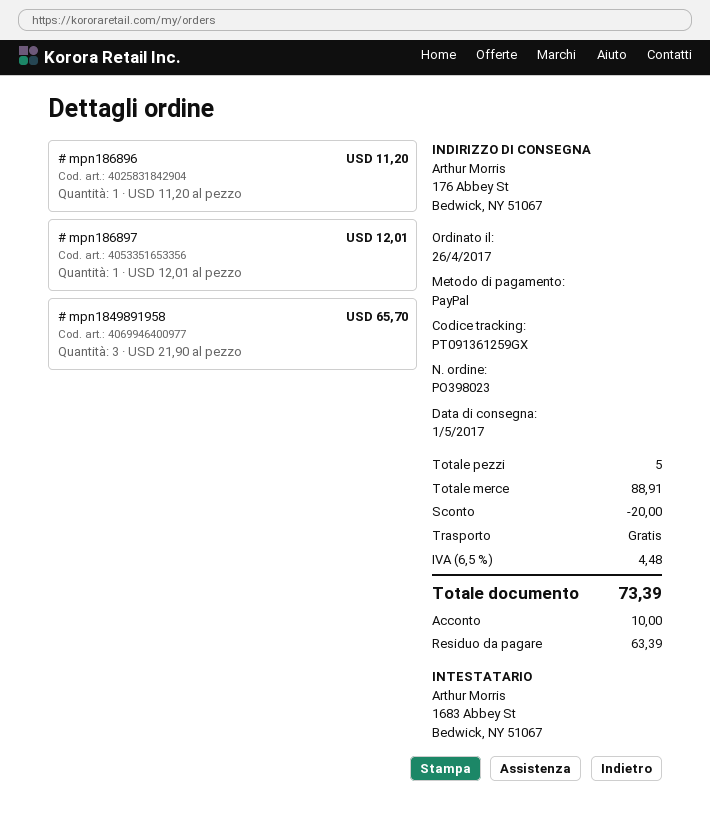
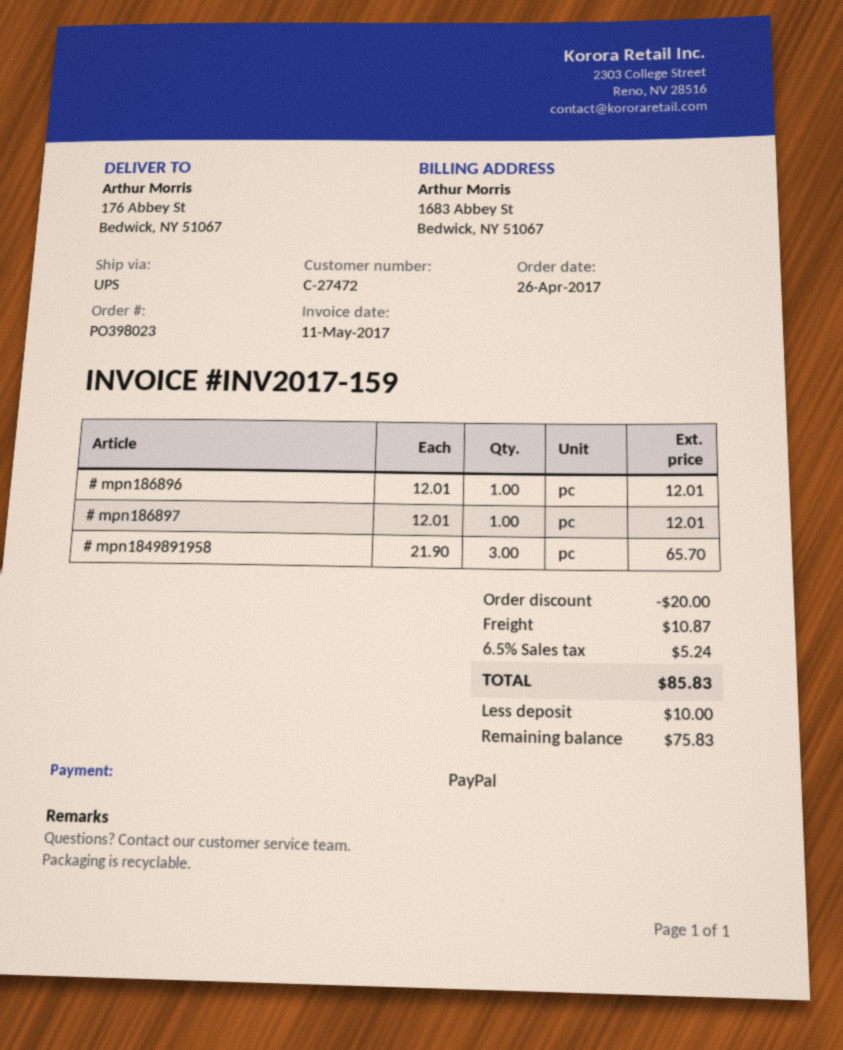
# mpn186896: 1 x 11.20 = 11.20 -> 1 x 12.01 = 12.01
shipping: 0.00 -> 10.87
tax: 6.5% = 4.48 -> 6.5% = 5.24
total: 73.39 -> 85.83
balance: 63.39 -> 75.83

